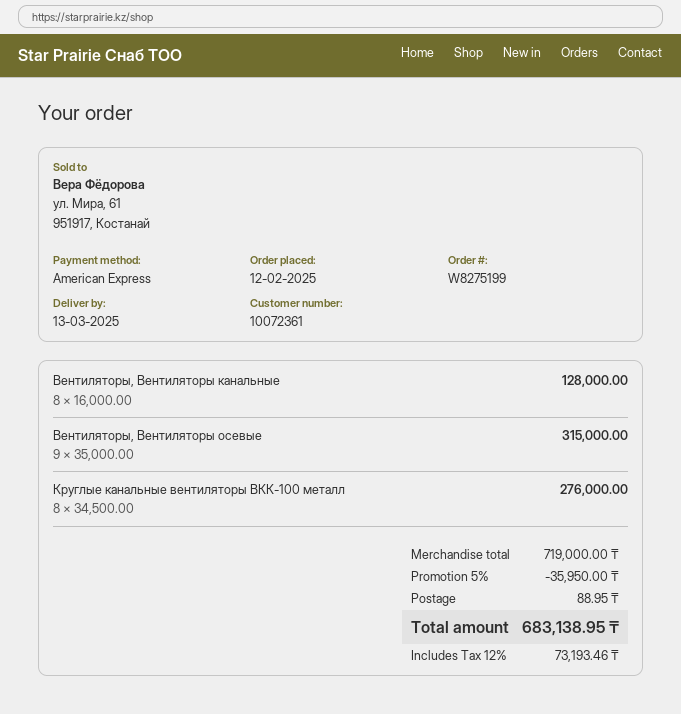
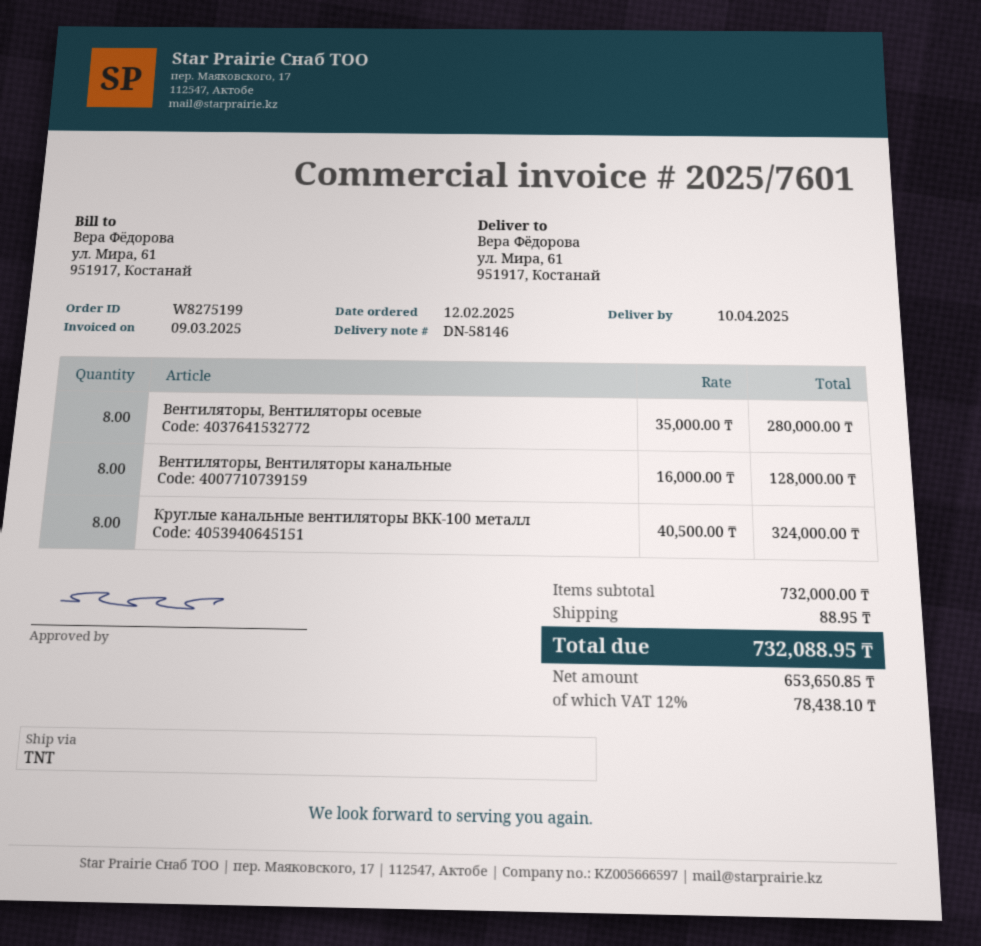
delivery date: 2025-03-13 -> 2025-04-10
Вентиляторы, Вентиляторы осевые: 9 x 35000.00 = 315000.00 -> 8 x 35000.00 = 280000.00
Круглые канальные вентиляторы ВКК-100 металл: 8 x 34500.00 = 276000.00 -> 8 x 40500.00 = 324000.00
subtotal: 719000.00 -> 732000.00
discount: 5% = 35950.00 -> none
tax: 12% = 73193.46 -> 12% = 78438.10
total: 683138.95 -> 732088.95

